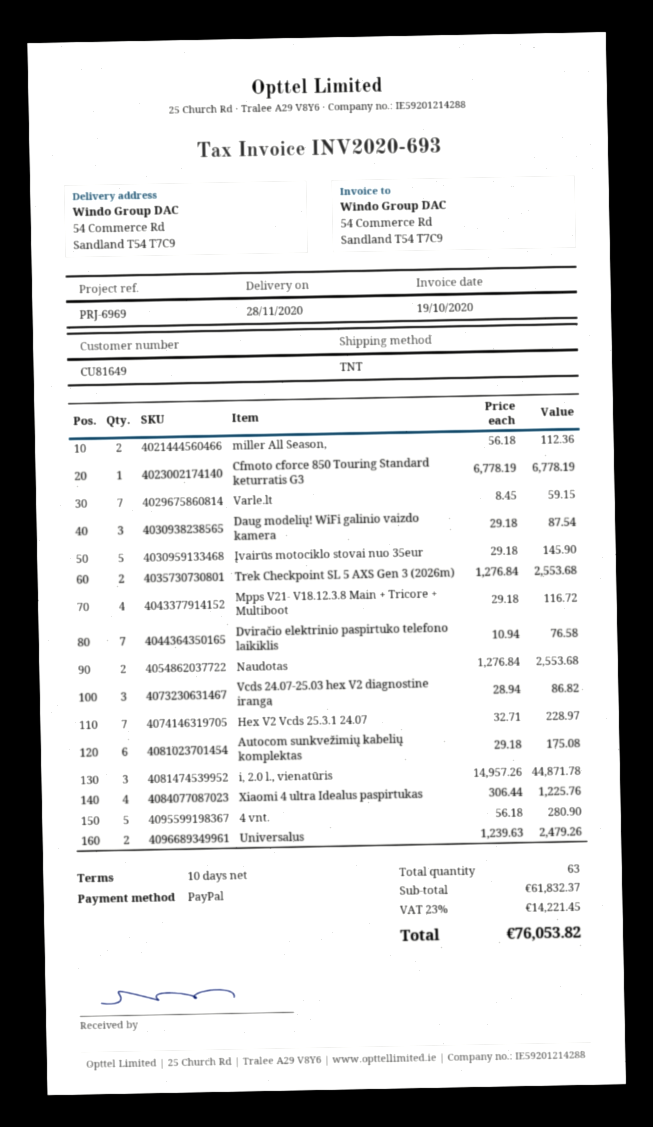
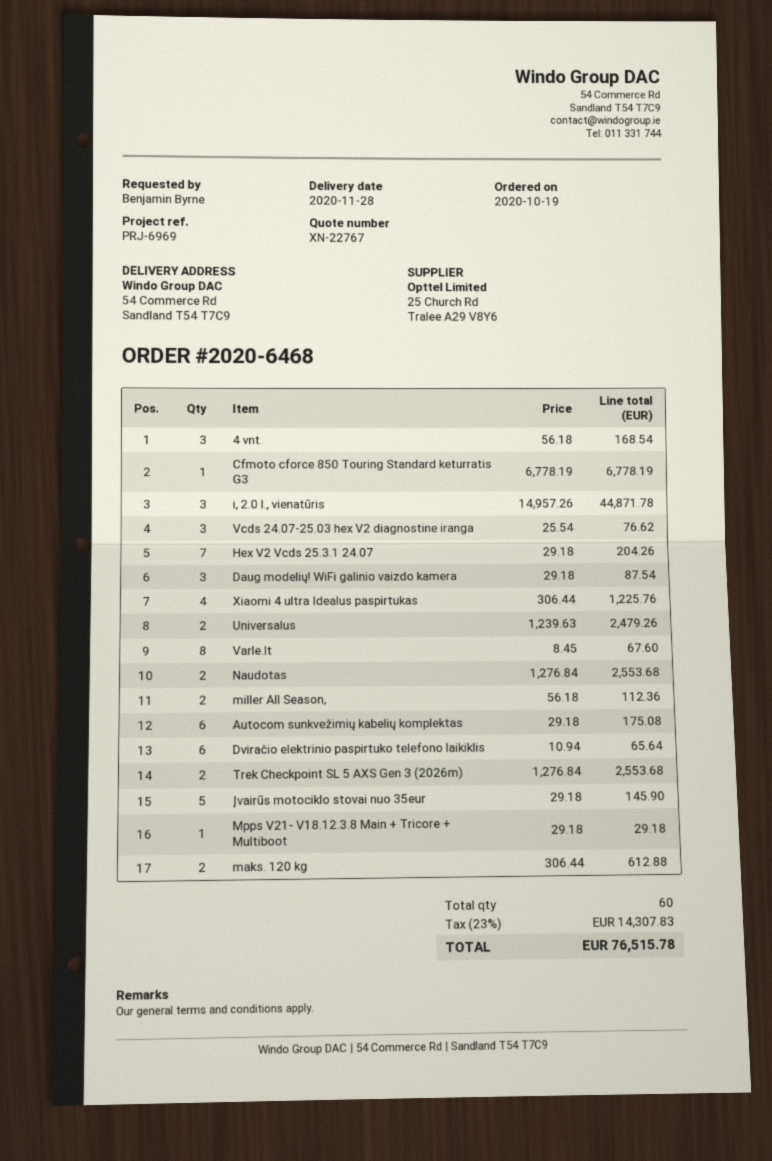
Varle.lt: 7 x 8.45 = 59.15 -> 8 x 8.45 = 67.60
Mpps V21- V18.12.3.8 Main + Tricore + Multiboot: 4 x 29.18 = 116.72 -> 1 x 29.18 = 29.18
Dviračio elektrinio paspirtuko telefono laikiklis: 7 x 10.94 = 76.58 -> 6 x 10.94 = 65.64
Vcds 24.07-25.03 hex V2 diagnostine iranga: 3 x 28.94 = 86.82 -> 3 x 25.54 = 76.62
Hex V2 Vcds 25.3.1 24.07: 7 x 32.71 = 228.97 -> 7 x 29.18 = 204.26
4 vnt.: 5 x 56.18 = 280.90 -> 3 x 56.18 = 168.54
maks. 120 kg: none -> 2 x 306.44 = 612.88
total quantity: 63 -> 60
tax: 23% = 14221.45 -> 23% = 14307.83
total: 76053.82 -> 76515.78

